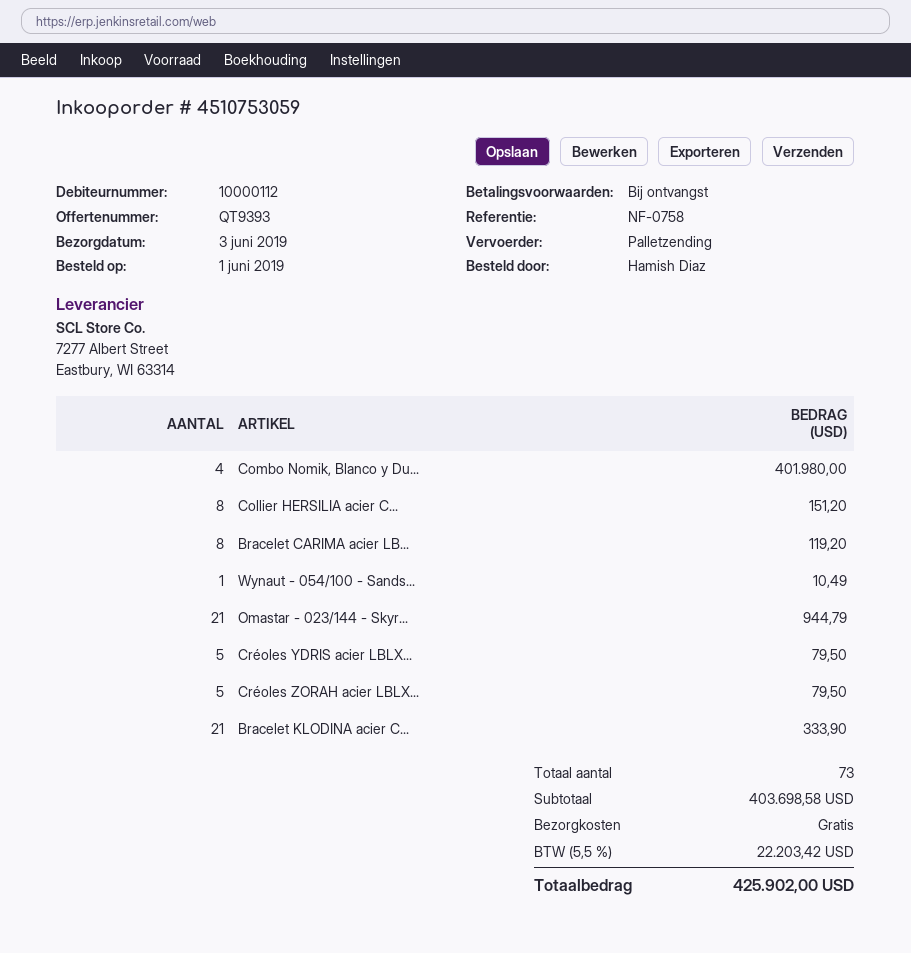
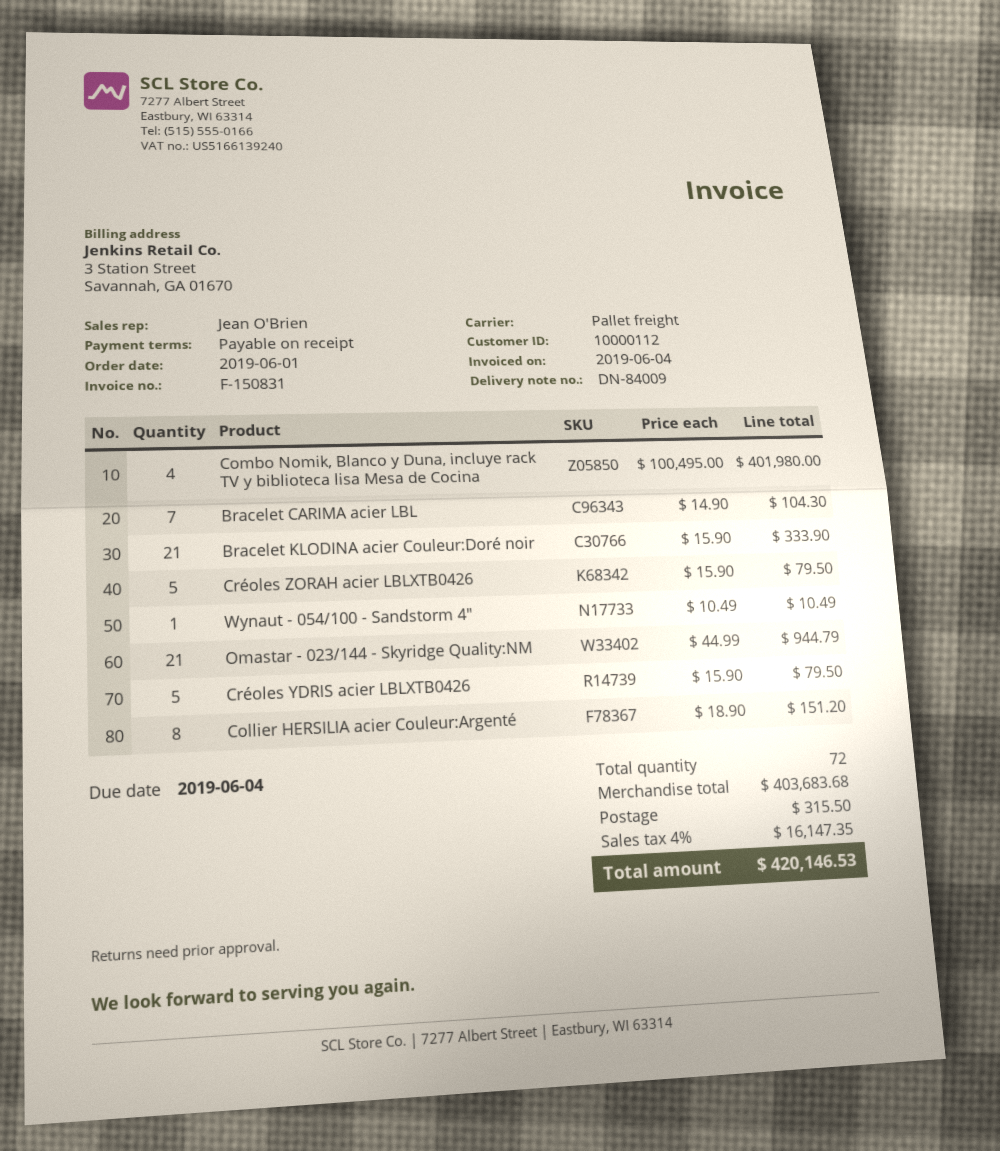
Bracelet CARIMA acier LB...: 8 for 119.20 -> 7 for 104.30
total quantity: 73 -> 72
subtotal: 403698.58 -> 403683.68
shipping: 0.00 -> 315.50
tax: 5.5% = 22203.42 -> 4% = 16147.35
total: 425902.00 -> 420146.53

